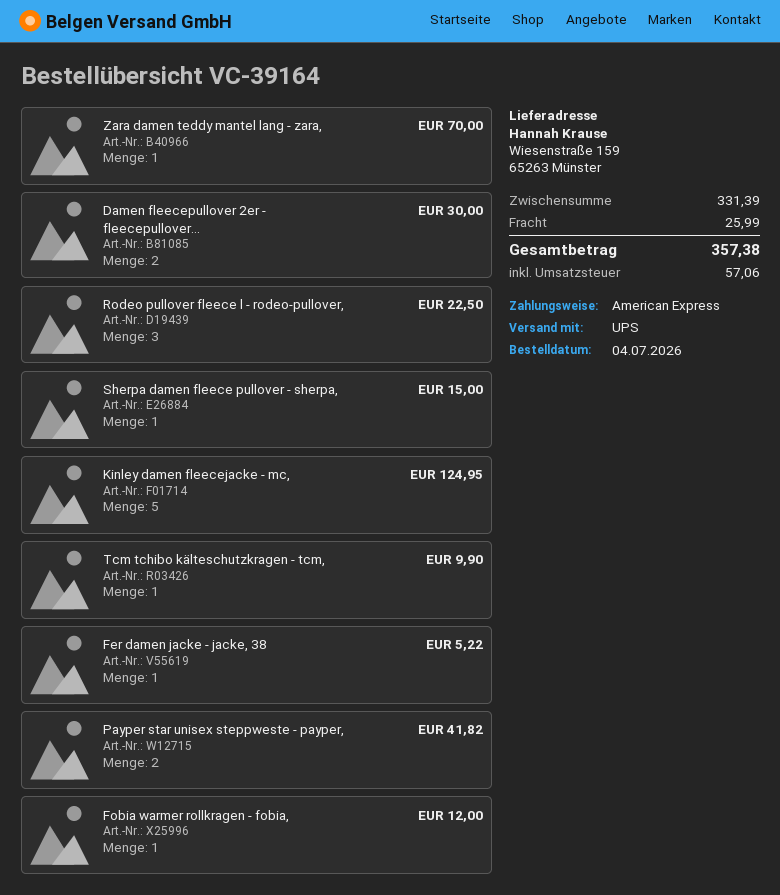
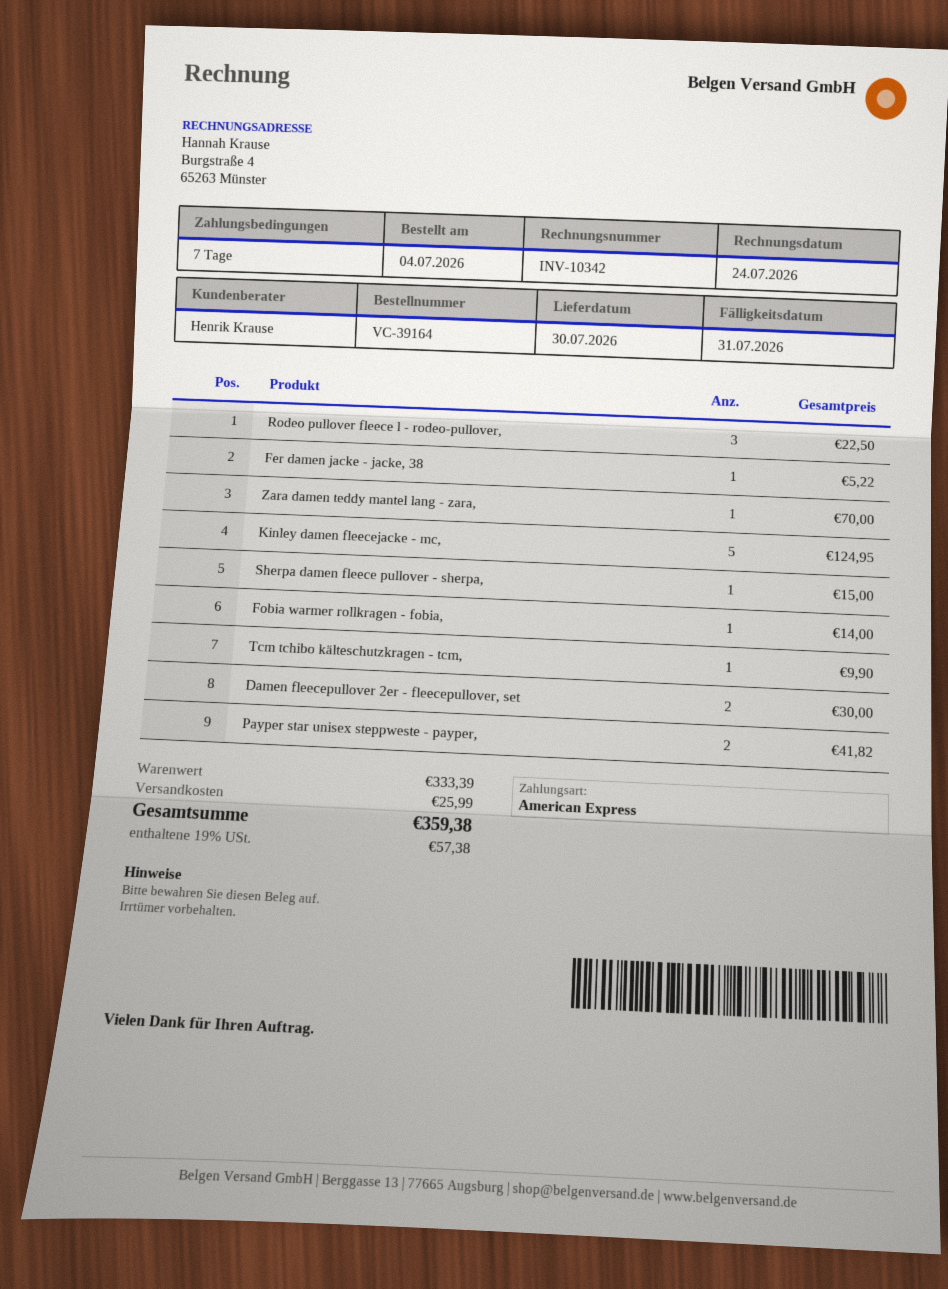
Fobia warmer rollkragen - fobia,: 1 for 12.00 -> 1 for 14.00
subtotal: 331.39 -> 333.39
tax: 57.06 -> 57.38
total: 357.38 -> 359.38

